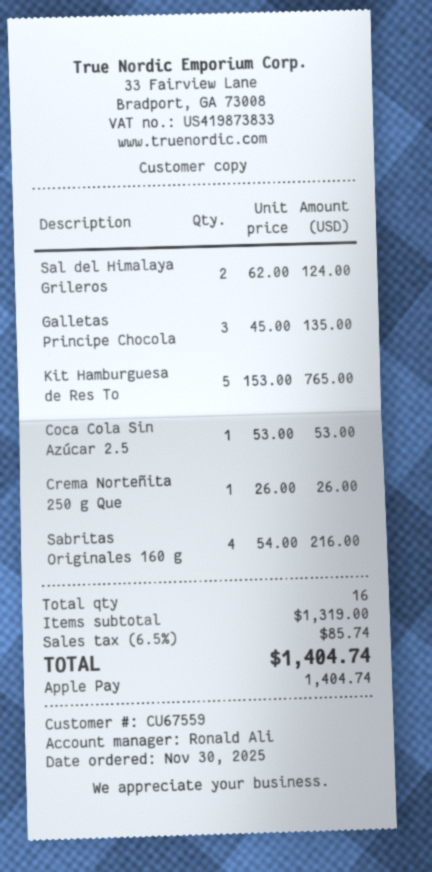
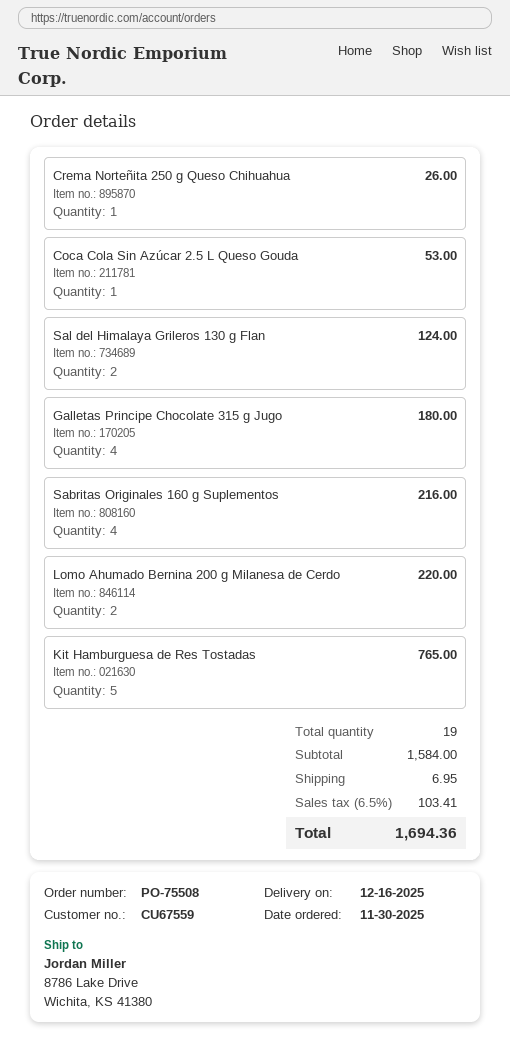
Galletas Principe Chocola: 3 for 135.00 -> 4 for 180.00
Lomo Ahumado Bernina 200 g Milanesa de Cerdo: none -> 2 for 220.00
total quantity: 16 -> 19
subtotal: 1319.00 -> 1584.00
shipping: none -> 6.95
tax: 6.5% = 85.74 -> 6.5% = 103.41
total: 1404.74 -> 1694.36

